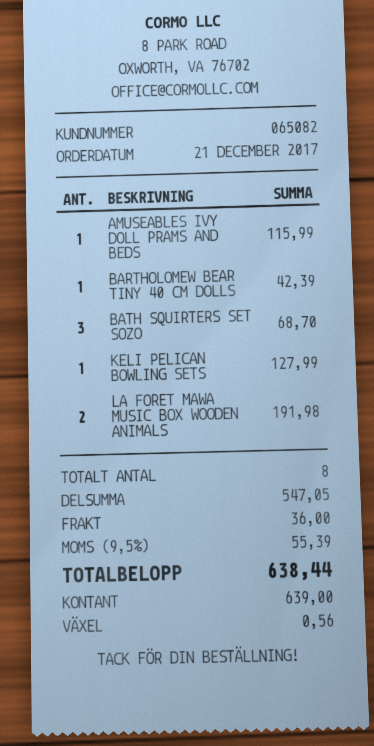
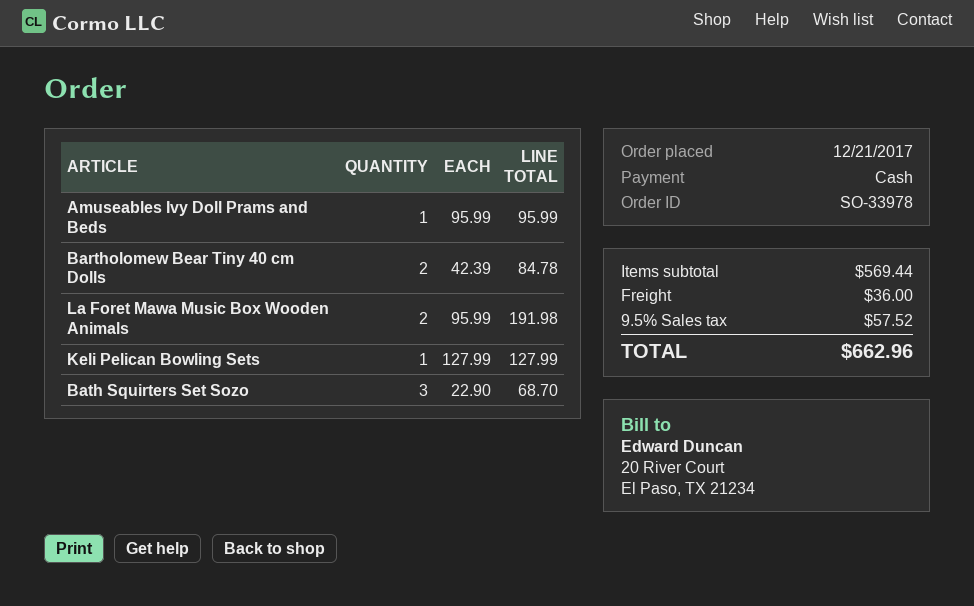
AMUSEABLES IVY DOLL PRAMS AND BEDS: 1 for 115.99 -> 1 for 95.99
BARTHOLOMEW BEAR TINY 40 CM DOLLS: 1 for 42.39 -> 2 for 84.78
subtotal: 547.05 -> 569.44
tax: 9.5% = 55.39 -> 9.5% = 57.52
total: 638.44 -> 662.96

